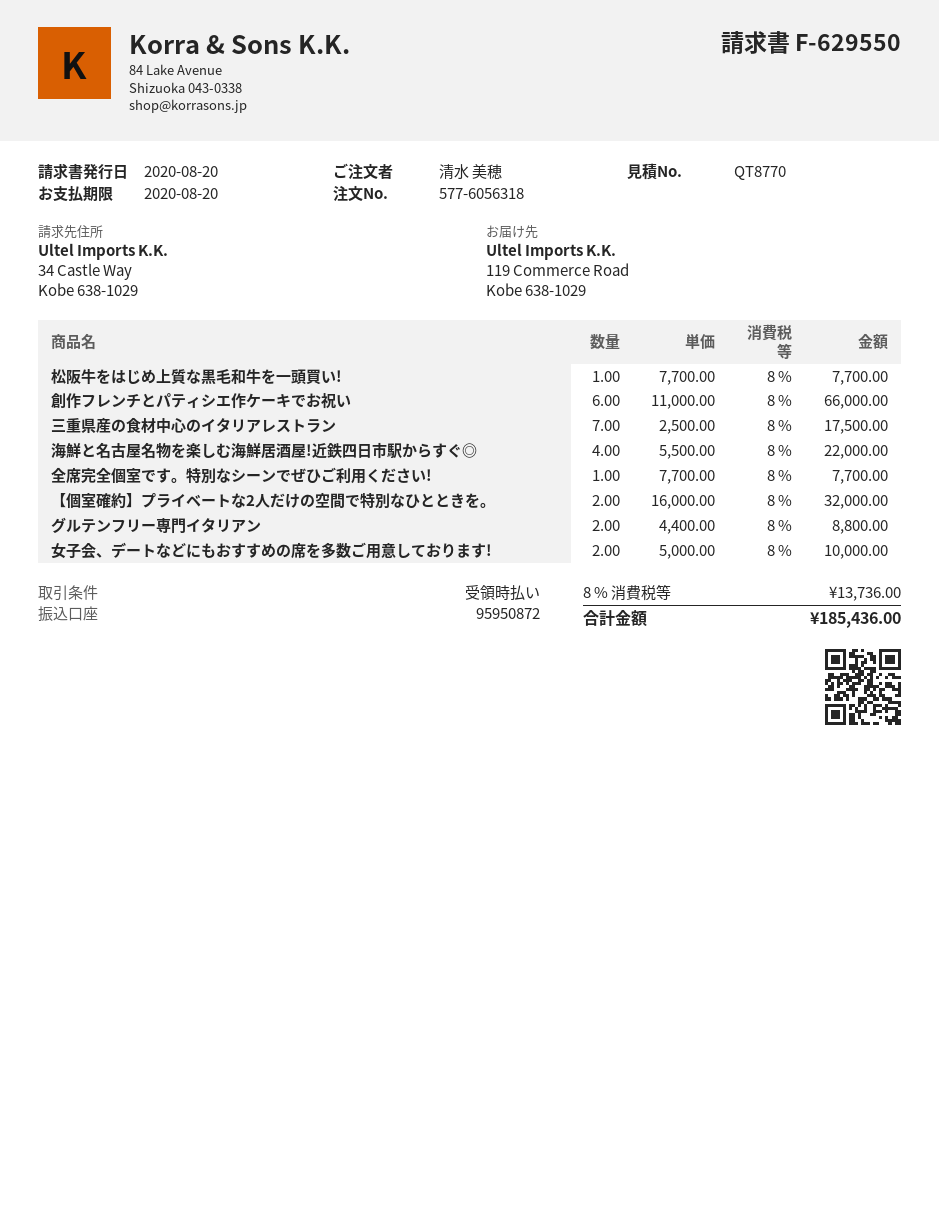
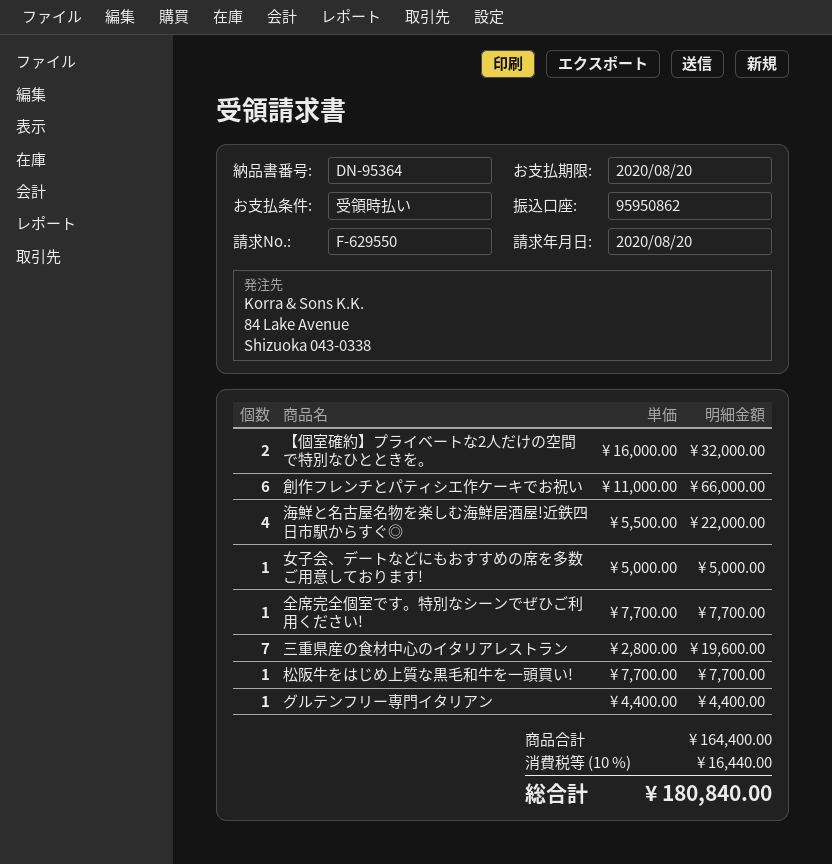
bank account: 95950872 -> 95950862
三重県産の食材中心のイタリアレストラン: 7 x 2500.00 = 17500.00 -> 7 x 2800.00 = 19600.00
グルテンフリー専門イタリアン: 2 x 4400.00 = 8800.00 -> 1 x 4400.00 = 4400.00
女子会、デートなどにもおすすめの席を多数ご用意しております!: 2 x 5000.00 = 10000.00 -> 1 x 5000.00 = 5000.00
tax: 8% = 13736.00 -> 10% = 16440.00
total: 185436.00 -> 180840.00

